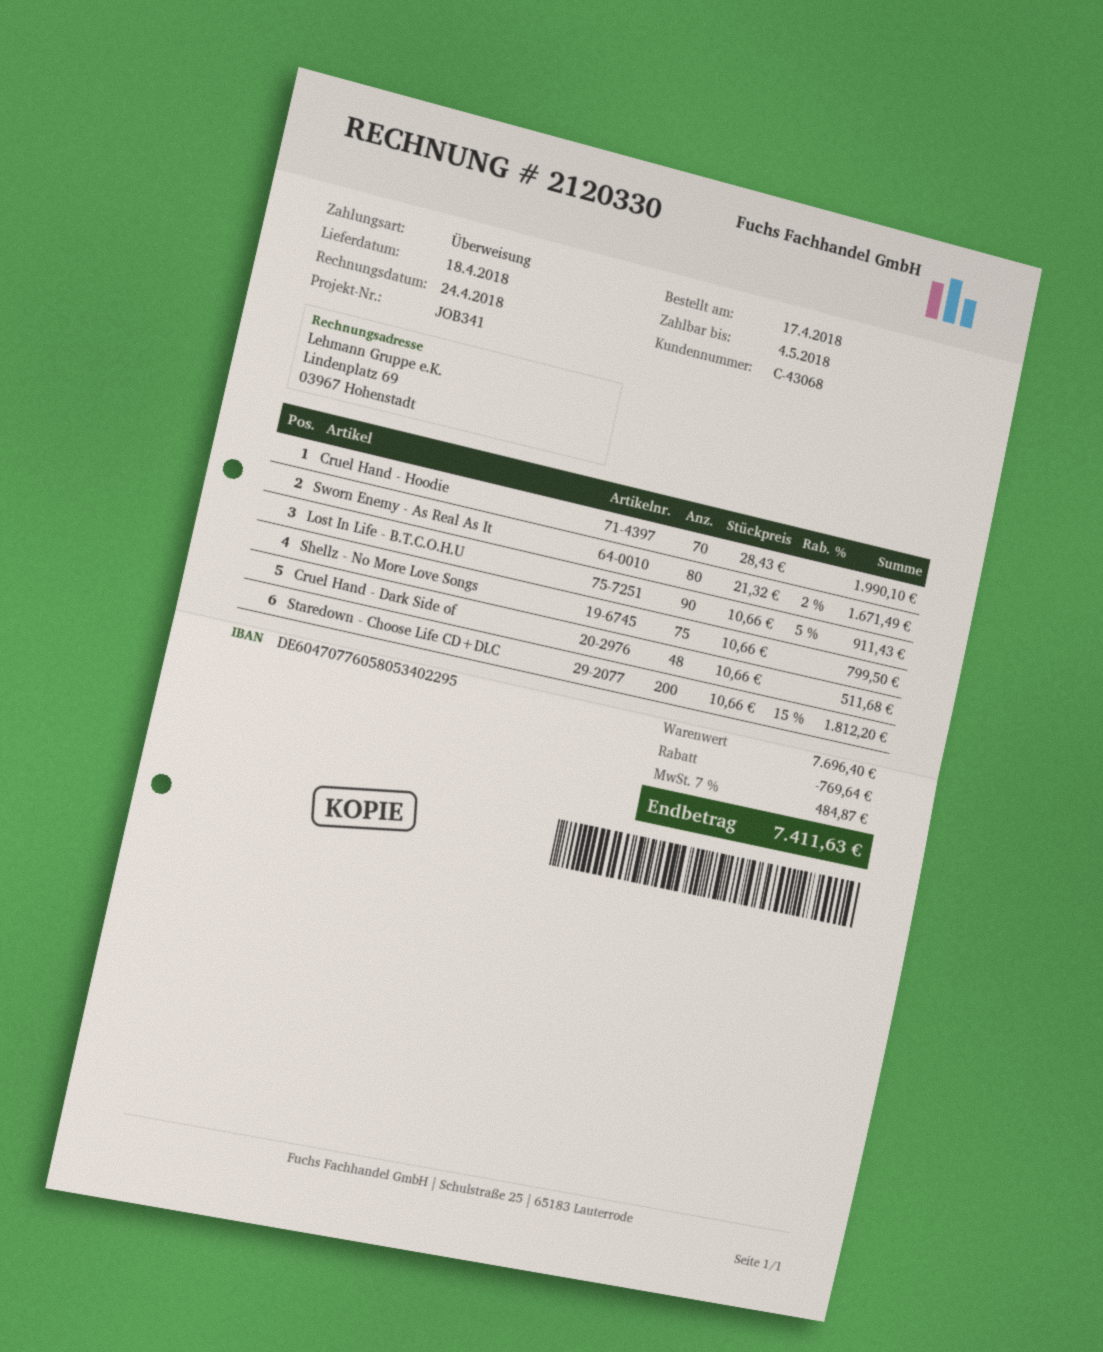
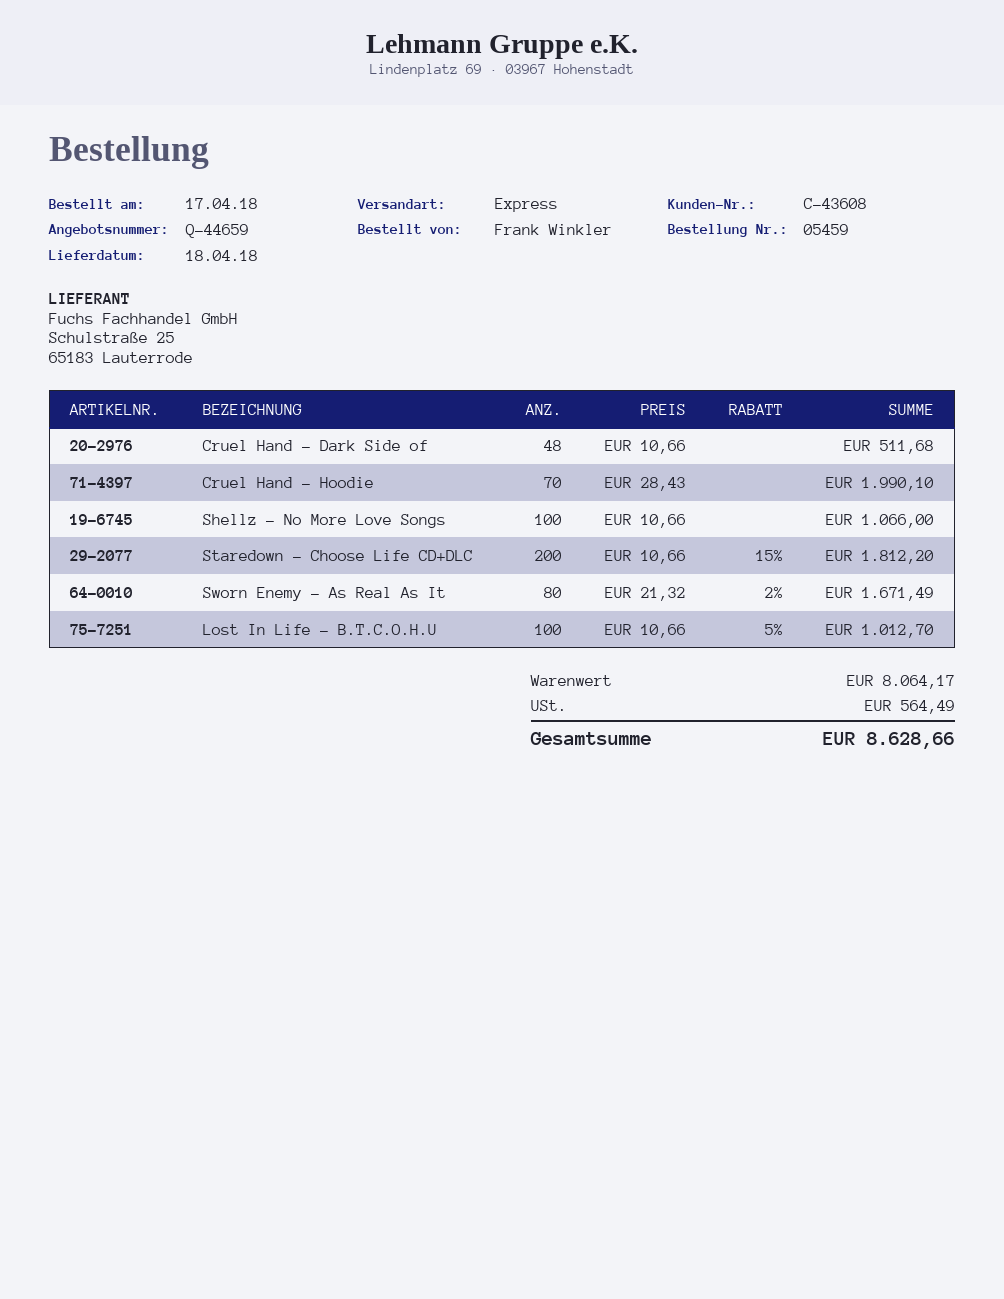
customer number: C-43068 -> C-43608
Lost In Life - B.T.C.O.H.U: 90 x 10.66 - 5% = 911.43 -> 100 x 10.66 - 5% = 1012.70
Shellz - No More Love Songs: 75 x 10.66 = 799.50 -> 100 x 10.66 = 1066.00
subtotal: 7696.40 -> 8064.17
discount: 769.64 -> none
tax: 484.87 -> 564.49
total: 7411.63 -> 8628.66

